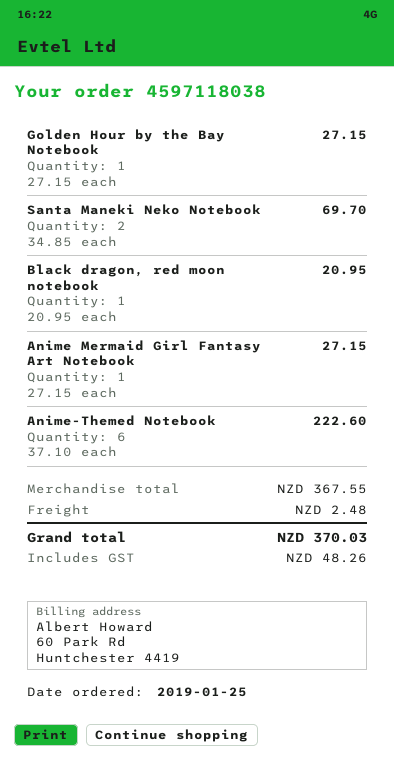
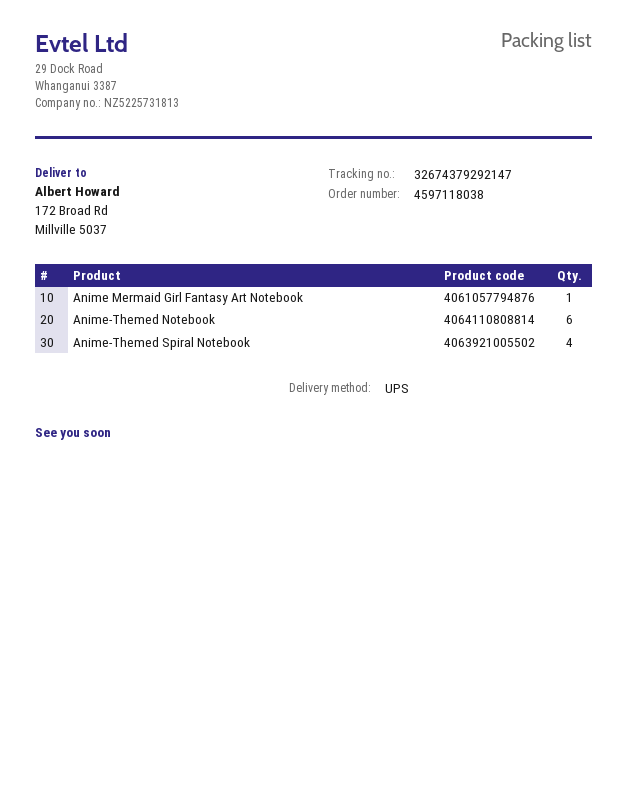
Golden Hour by the Bay Notebook: 1 -> none
Santa Maneki Neko Notebook: 2 -> none
Black dragon, red moon notebook: 1 -> none
Anime-Themed Spiral Notebook: none -> 4

